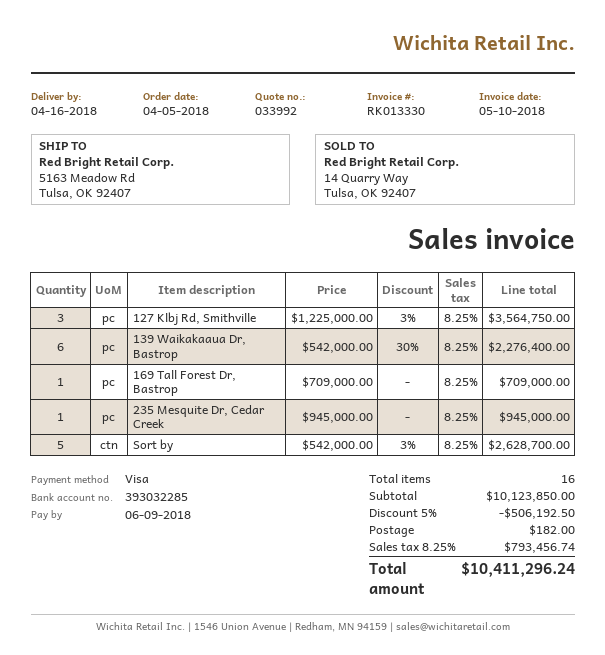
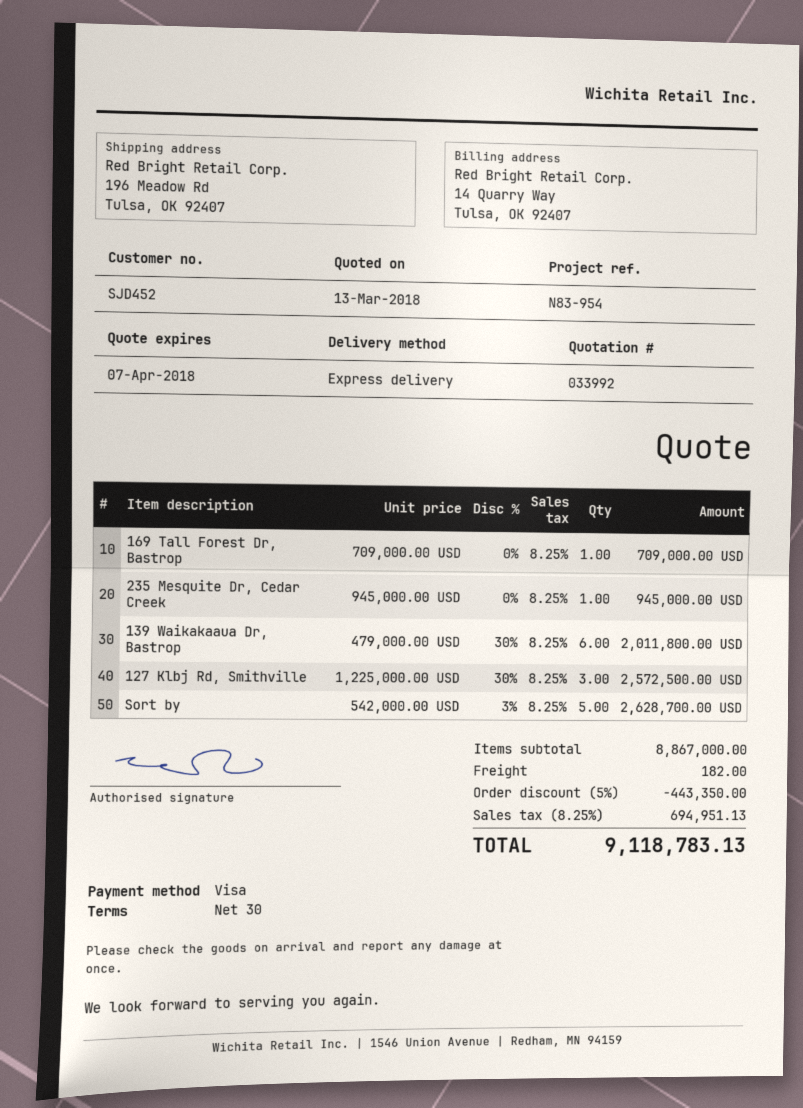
ship to: 5163 Meadow Rd, Tulsa, OK 92407 -> 196 Meadow Rd, Tulsa, OK 92407
127 Klbj Rd, Smithville: 3 x 1225000.00 - 3% = 3564750.00 -> 3 x 1225000.00 - 30% = 2572500.00
139 Waikakaaua Dr, Bastrop: 6 x 542000.00 - 30% = 2276400.00 -> 6 x 479000.00 - 30% = 2011800.00
subtotal: 10123850.00 -> 8867000.00
discount: 5% = 506192.50 -> 5% = 443350.00
tax: 8.25% = 793456.74 -> 8.25% = 694951.13
total: 10411296.24 -> 9118783.13

